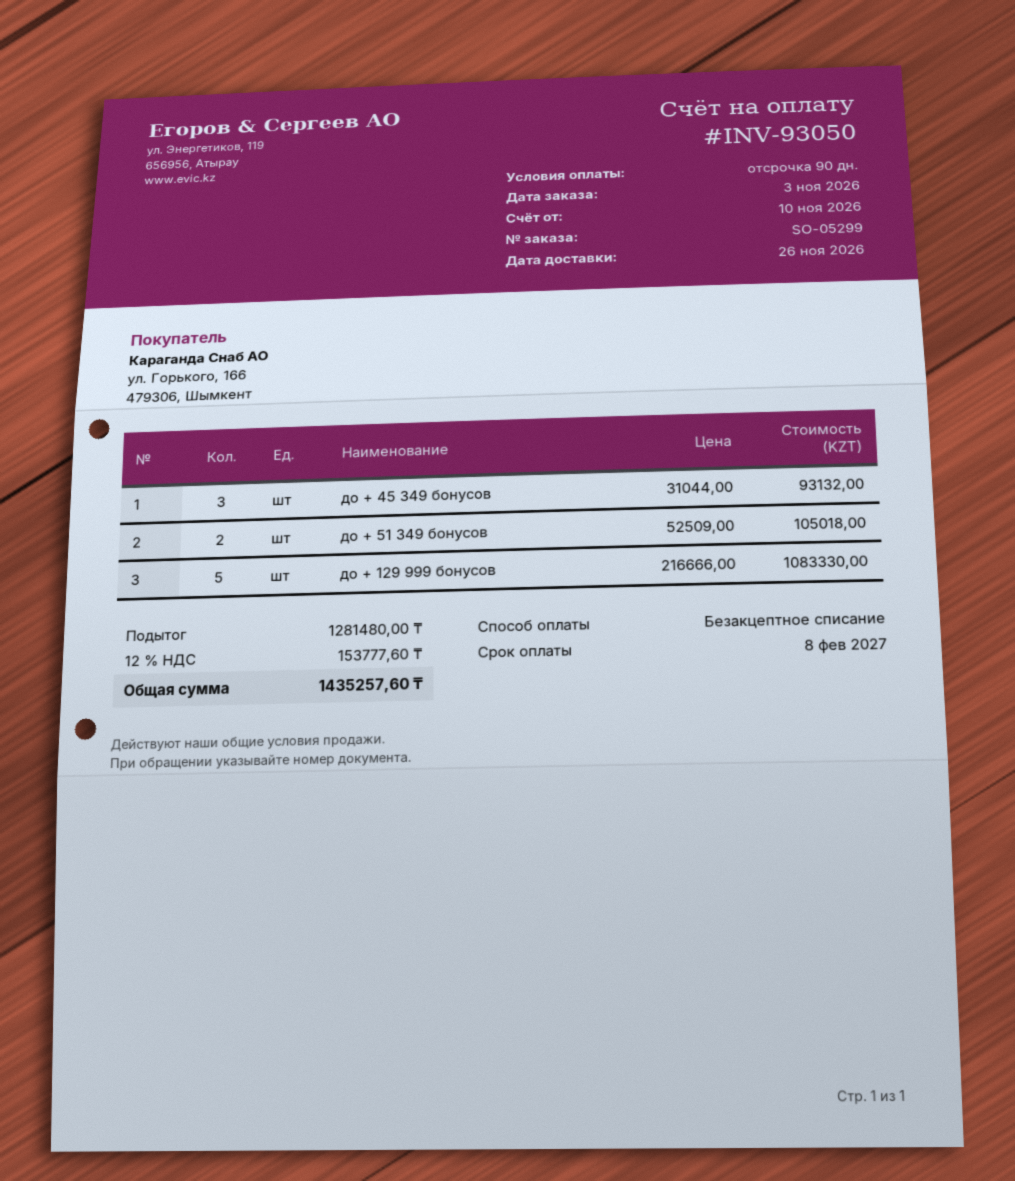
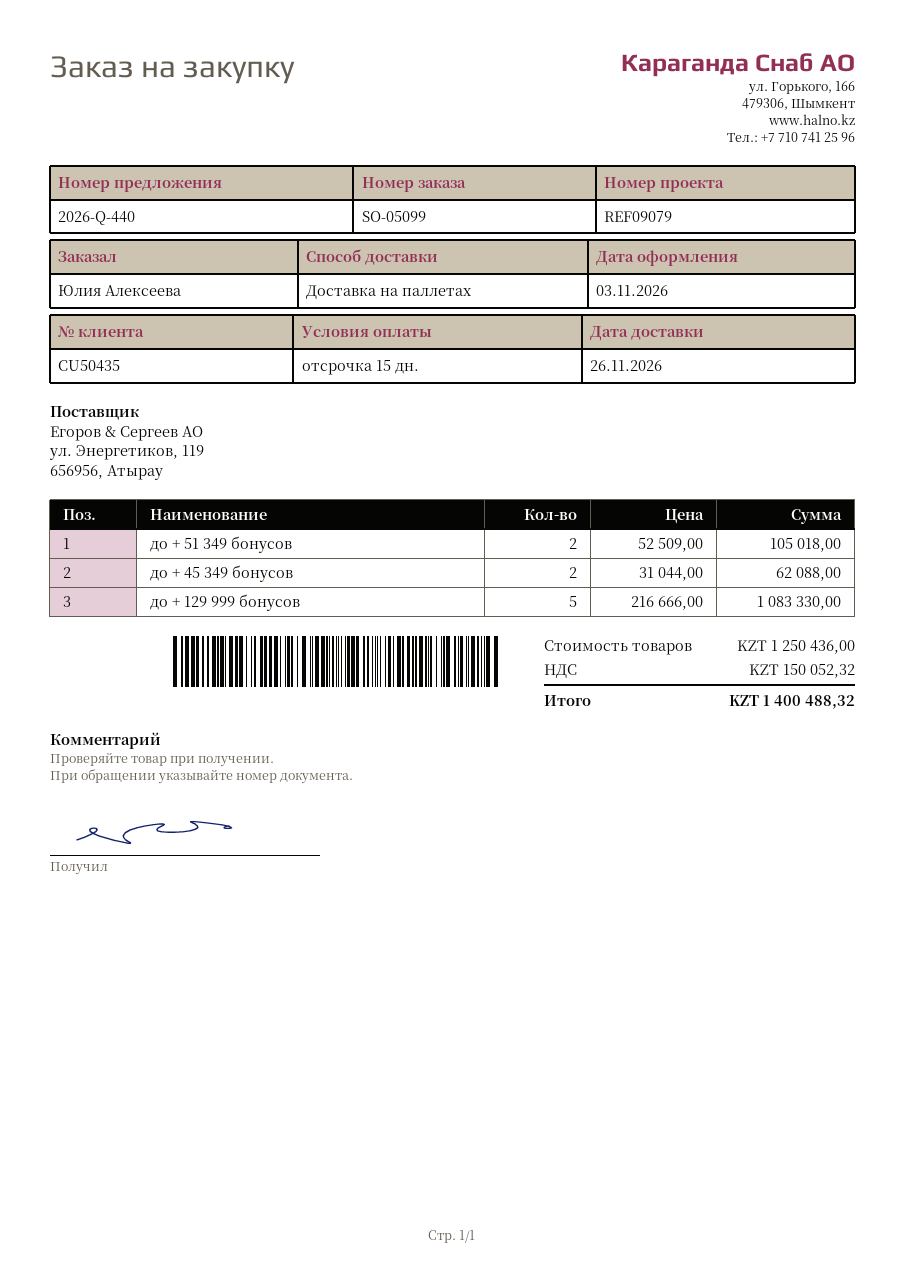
order number: SO-05299 -> SO-05099
payment terms: 90 days -> 15 days
до + 45 349 бонусов: 3 x 31044.00 = 93132.00 -> 2 x 31044.00 = 62088.00
subtotal: 1281480.00 -> 1250436.00
tax: 153777.60 -> 150052.32
total: 1435257.60 -> 1400488.32

